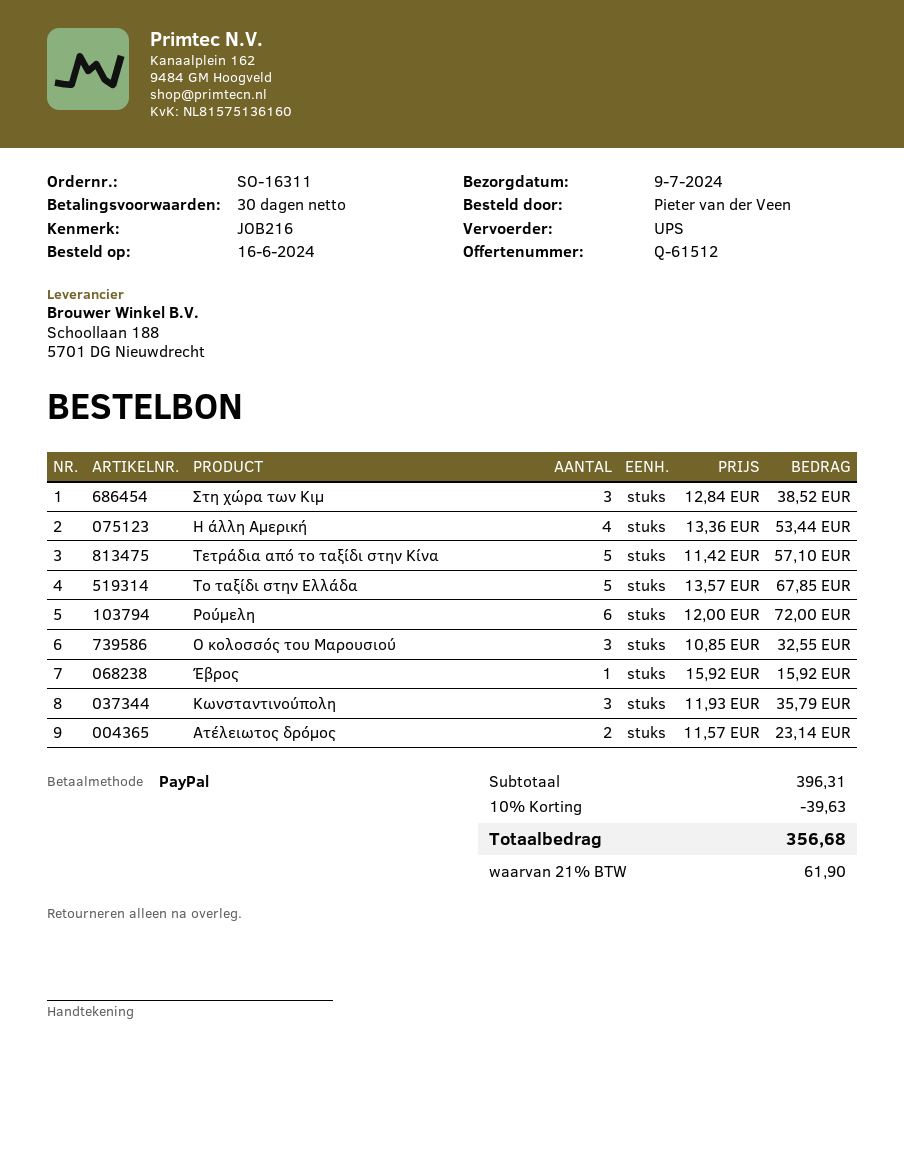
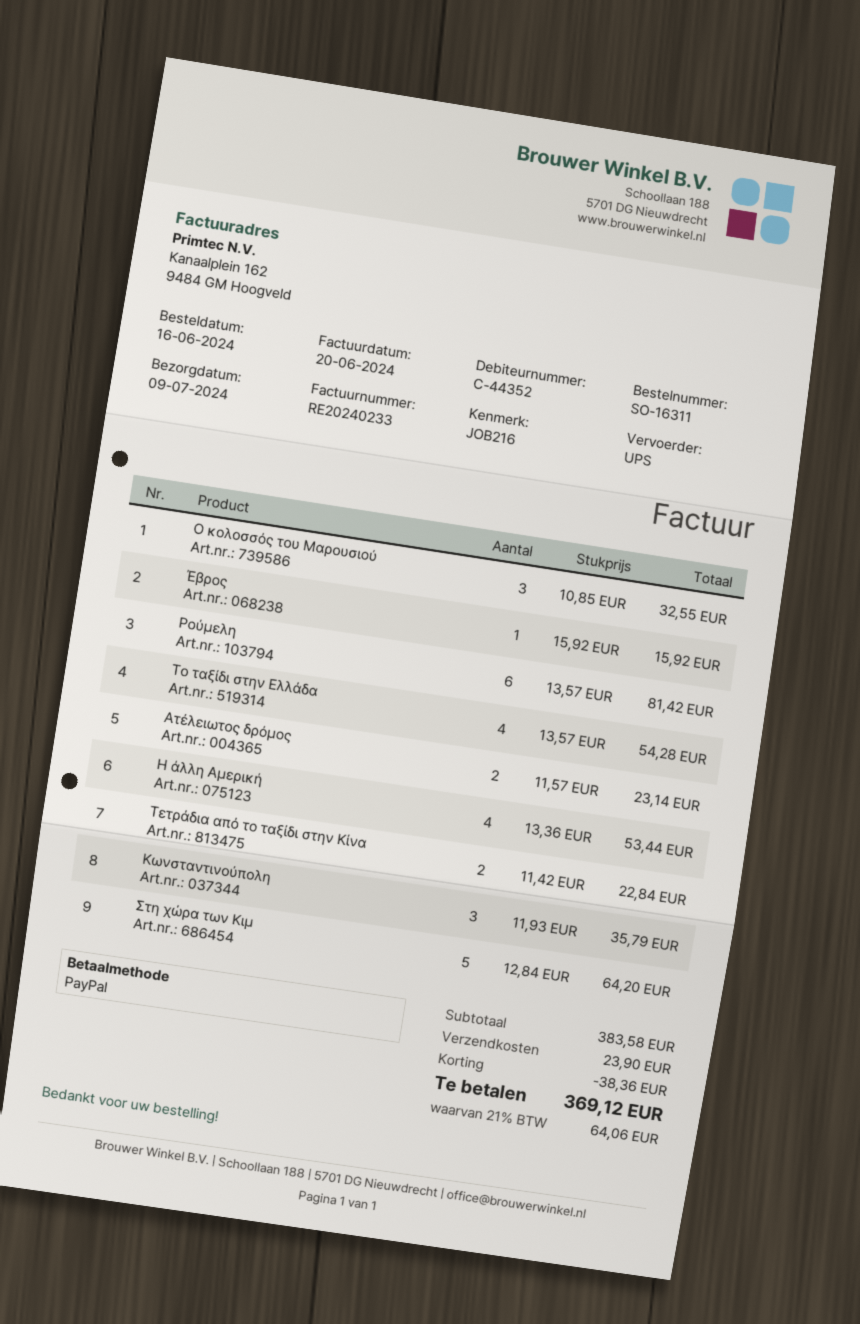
Στη χώρα των Κιμ: 3 x 12.84 = 38.52 -> 5 x 12.84 = 64.20
Τετράδια από το ταξίδι στην Κίνα: 5 x 11.42 = 57.10 -> 2 x 11.42 = 22.84
Το ταξίδι στην Ελλάδα: 5 x 13.57 = 67.85 -> 4 x 13.57 = 54.28
Ρούμελη: 6 x 12.00 = 72.00 -> 6 x 13.57 = 81.42
subtotal: 396.31 -> 383.58
discount: 39.63 -> 38.36
shipping: none -> 23.90
tax: 21% = 61.90 -> 21% = 64.06
total: 356.68 -> 369.12

